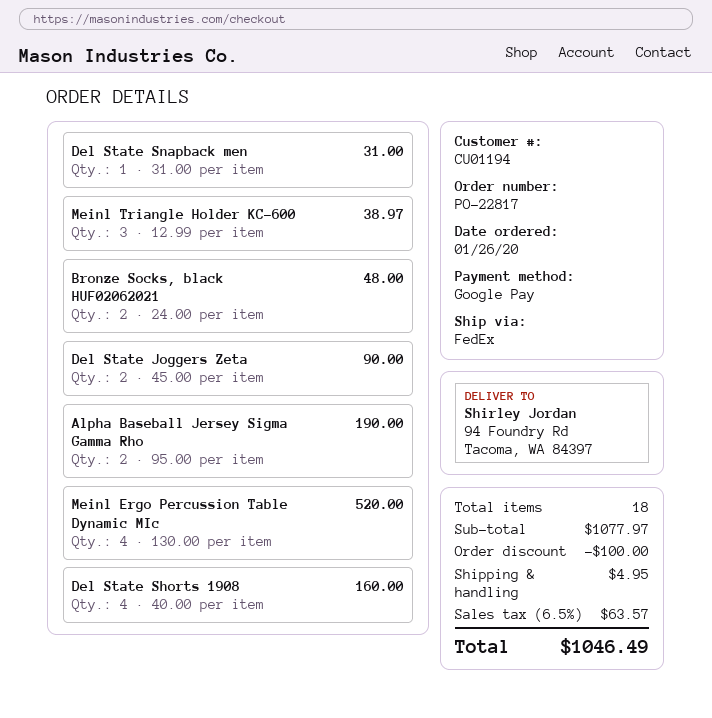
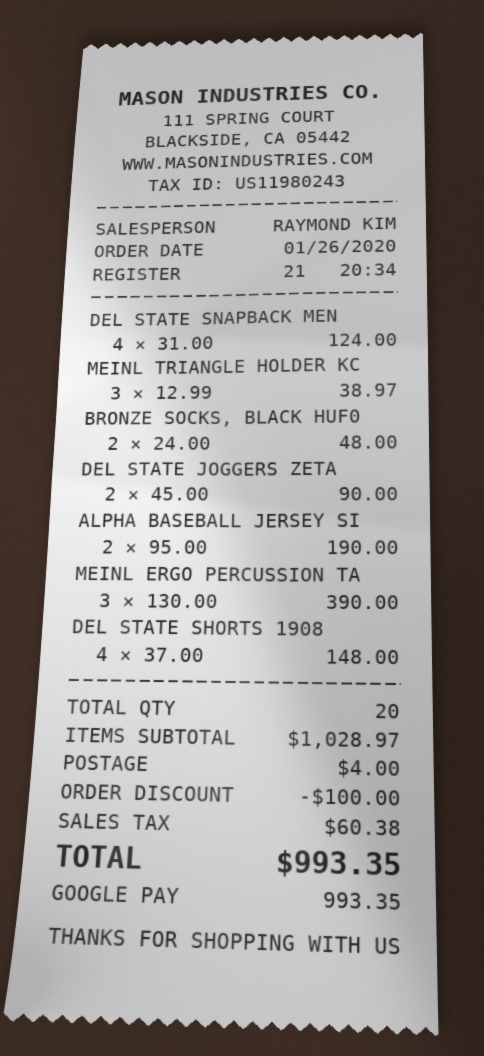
Del State Snapback men: 1 x 31.00 = 31.00 -> 4 x 31.00 = 124.00
Meinl Ergo Percussion Table Dynamic MIc: 4 x 130.00 = 520.00 -> 3 x 130.00 = 390.00
Del State Shorts 1908: 4 x 40.00 = 160.00 -> 4 x 37.00 = 148.00
total quantity: 18 -> 20
subtotal: 1077.97 -> 1028.97
shipping: 4.95 -> 4.00
tax: 63.57 -> 60.38
total: 1046.49 -> 993.35

